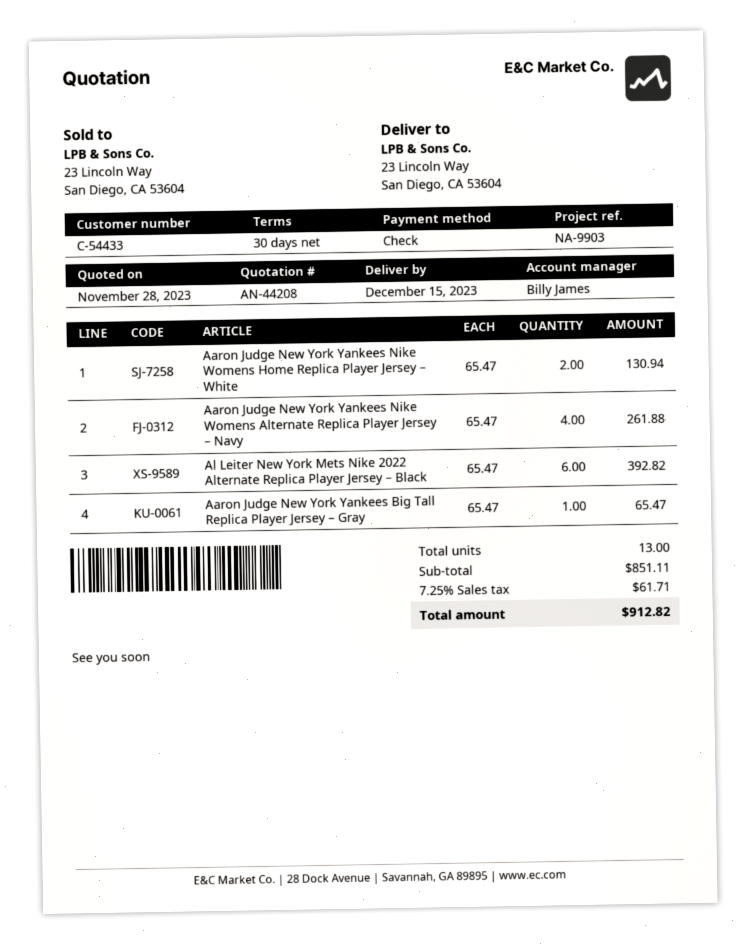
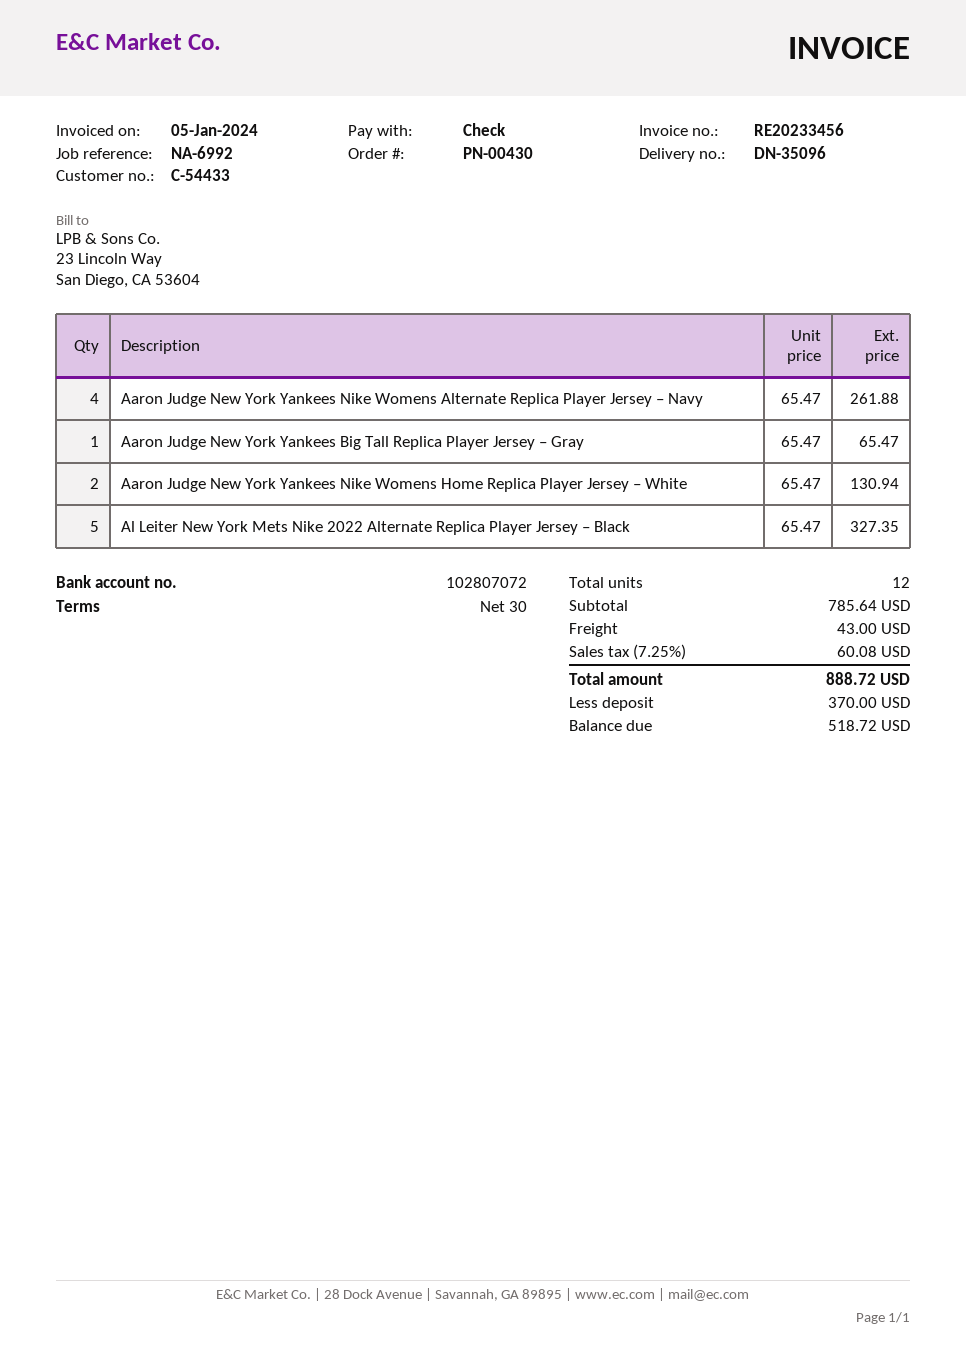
reference: NA-9903 -> NA-6992
Al Leiter New York Mets Nike 2022 Alternate Replica Player Jersey – Black: 6 x 65.47 = 392.82 -> 5 x 65.47 = 327.35
total quantity: 13 -> 12
subtotal: 851.11 -> 785.64
shipping: none -> 43.00
tax: 7.25% = 61.71 -> 7.25% = 60.08
total: 912.82 -> 888.72

